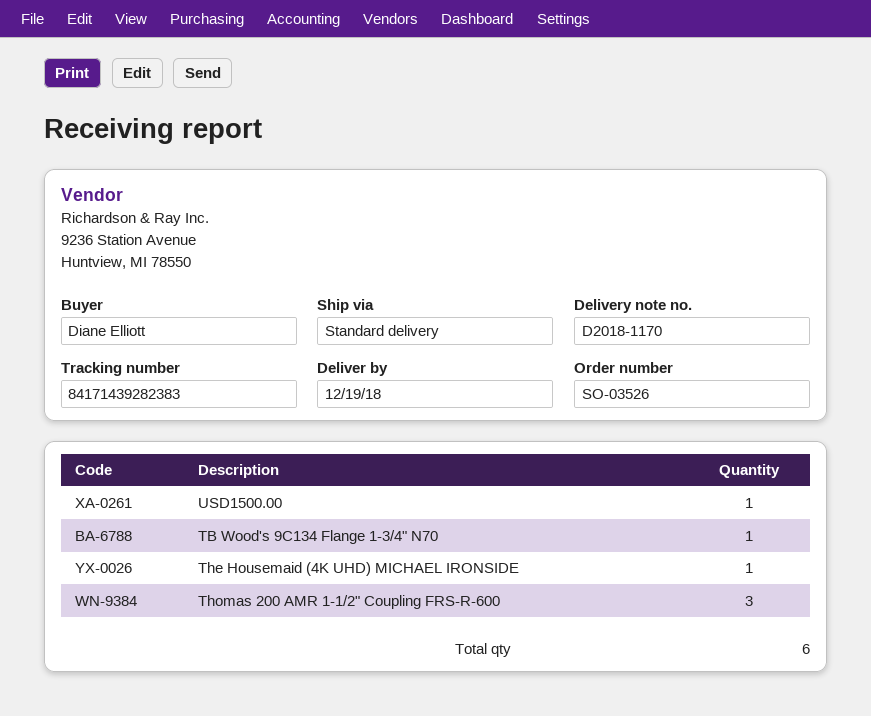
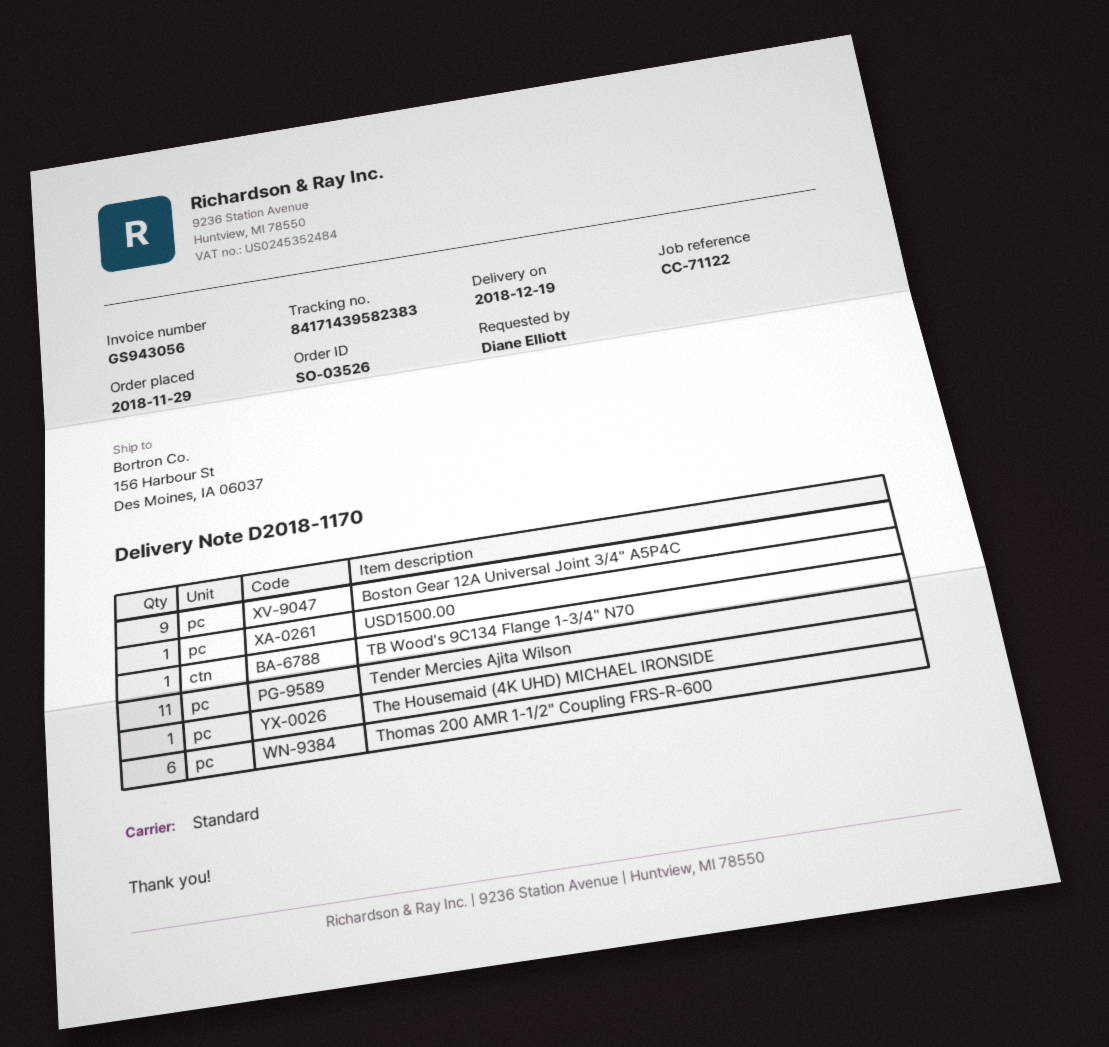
tracking number: 84171439282383 -> 84171439582383
Thomas 200 AMR 1-1/2" Coupling FRS-R-600: 3 -> 6
Boston Gear 12A Universal Joint 3/4" A5P4C: none -> 9
Tender Mercies Ajita Wilson: none -> 11

